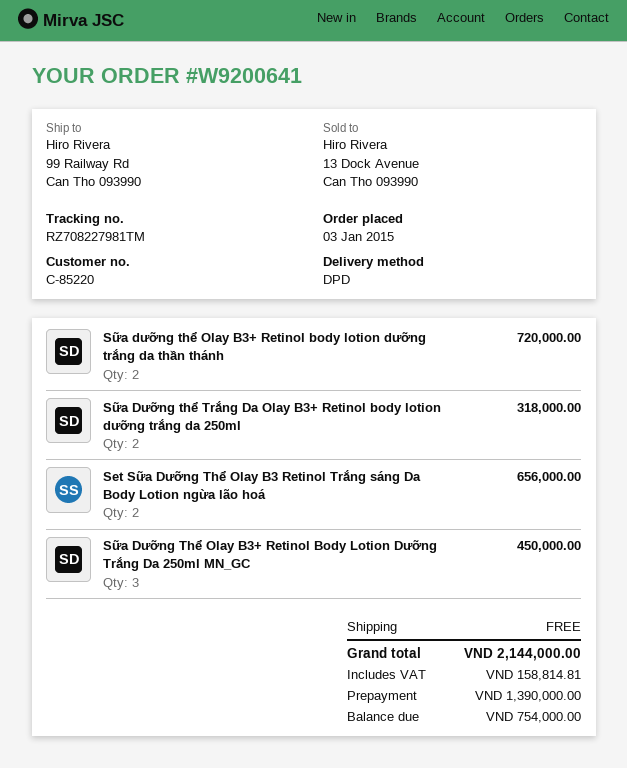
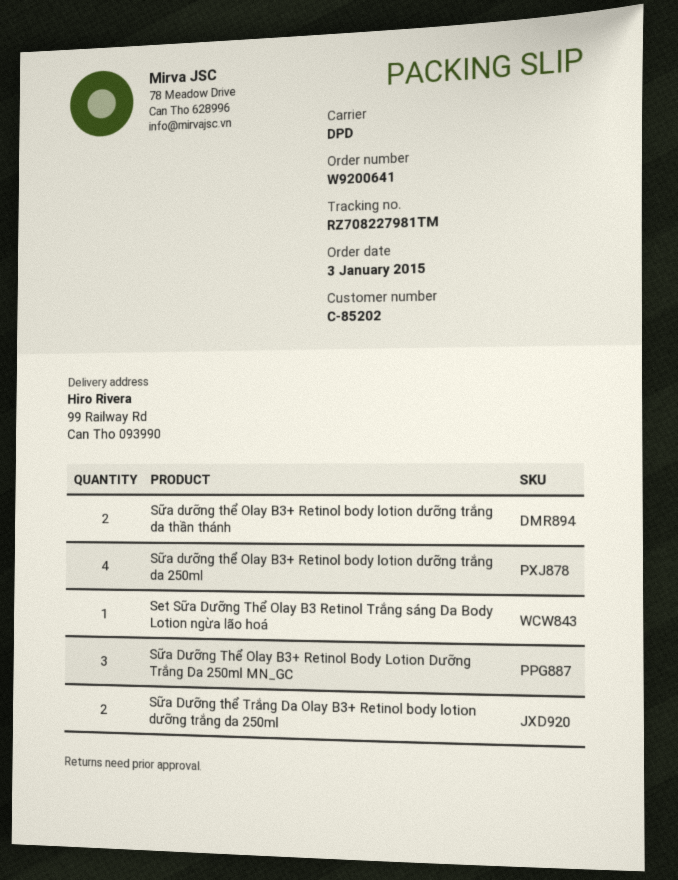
customer number: C-85220 -> C-85202
Set Sữa Dưỡng Thể Olay B3 Retinol Trắng sáng Da Body Lotion ngừa lão hoá: 2 -> 1
Sữa dưỡng thể Olay B3+ Retinol body lotion dưỡng trắng da 250ml: none -> 4

